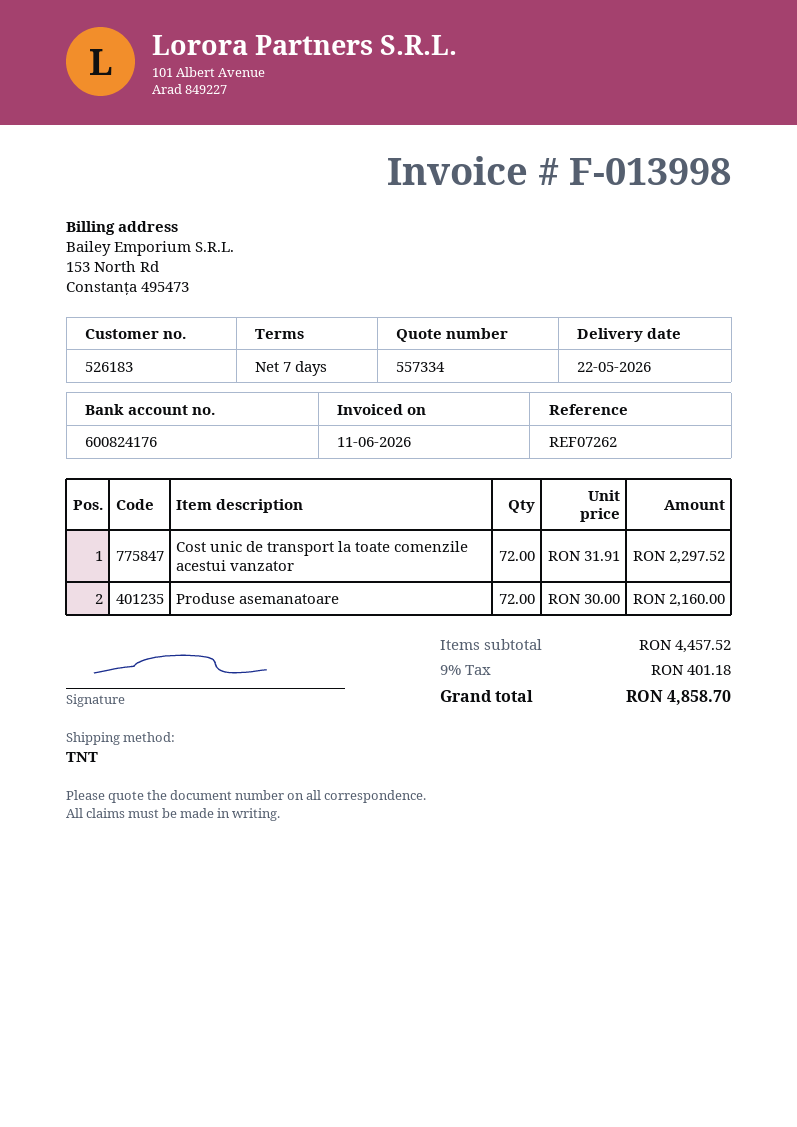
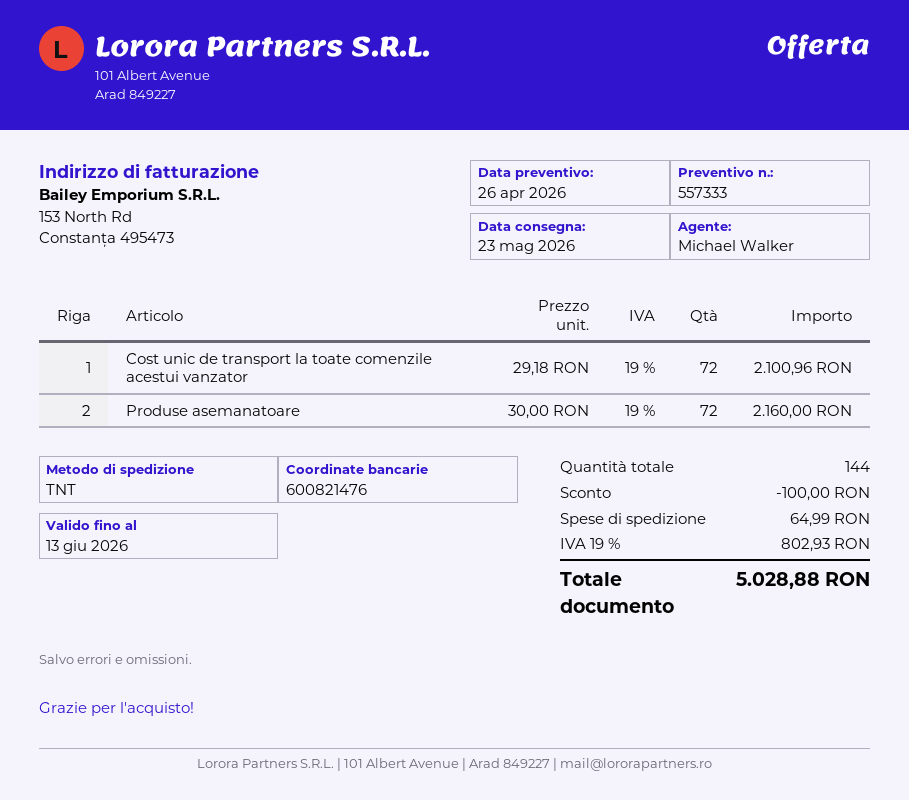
quote number: 557334 -> 557333
delivery date: 2026-05-22 -> 2026-05-23
bank account: 600824176 -> 600821476
Cost unic de transport la toate comenzile acestui vanzator: 72 x 31.91 = 2297.52 -> 72 x 29.18 = 2100.96
discount: none -> 100.00
shipping: none -> 64.99
tax: 9% = 401.18 -> 19% = 802.93
total: 4858.70 -> 5028.88

